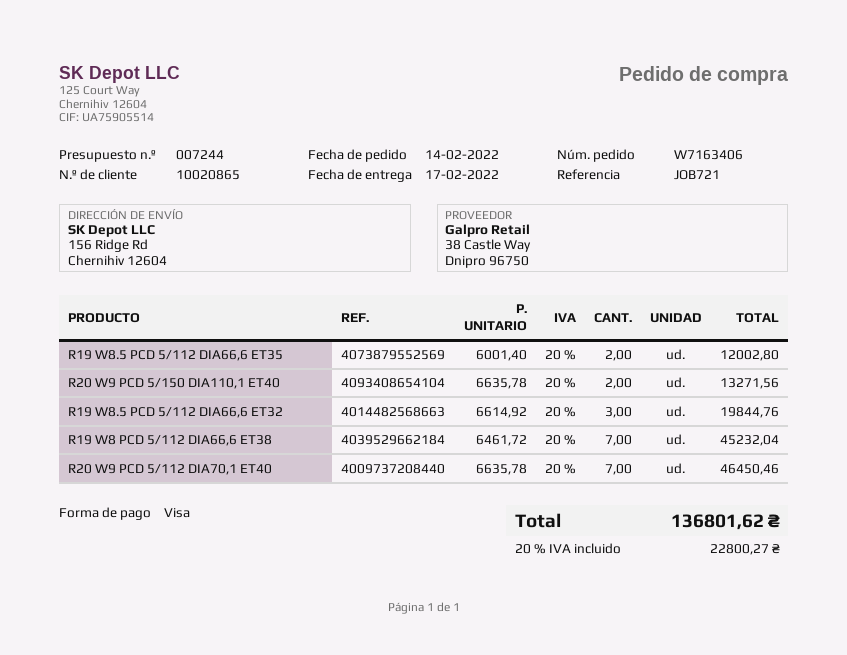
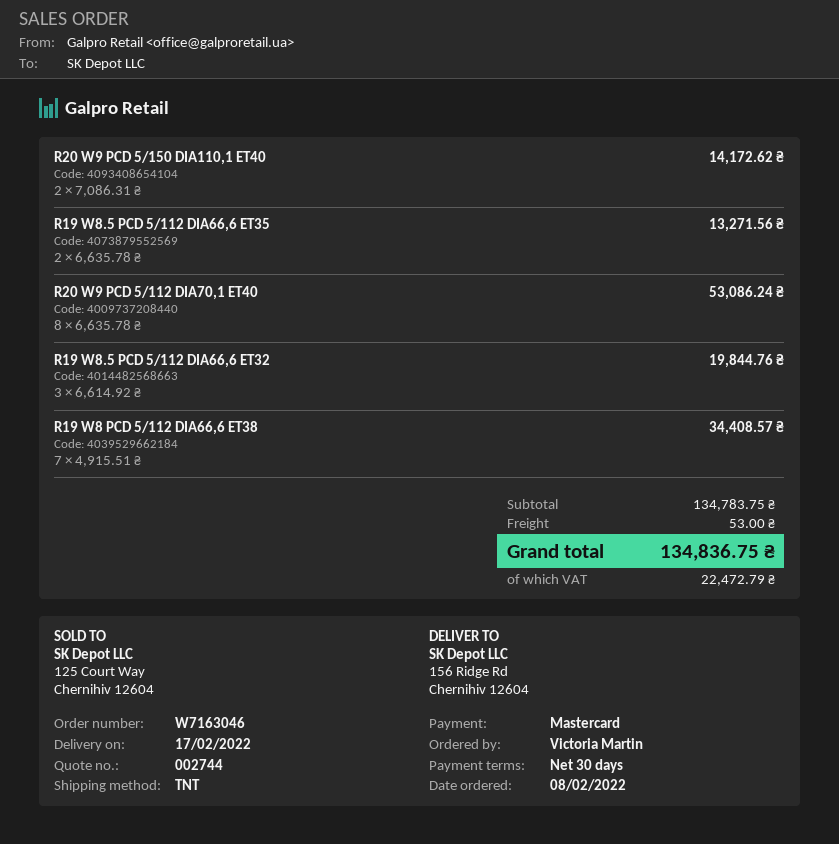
quote number: 007244 -> 002744
order number: W7163406 -> W7163046
order date: 2022-02-14 -> 2022-02-08
payment method: Visa -> Mastercard
R19 W8.5 PCD 5/112 DIA66,6 ET35: 2 x 6001.40 = 12002.80 -> 2 x 6635.78 = 13271.56
R20 W9 PCD 5/150 DIA110,1 ET40: 2 x 6635.78 = 13271.56 -> 2 x 7086.31 = 14172.62
R19 W8 PCD 5/112 DIA66,6 ET38: 7 x 6461.72 = 45232.04 -> 7 x 4915.51 = 34408.57
R20 W9 PCD 5/112 DIA70,1 ET40: 7 x 6635.78 = 46450.46 -> 8 x 6635.78 = 53086.24
shipping: none -> 53.00
tax: 22800.27 -> 22472.79
total: 136801.62 -> 134836.75

